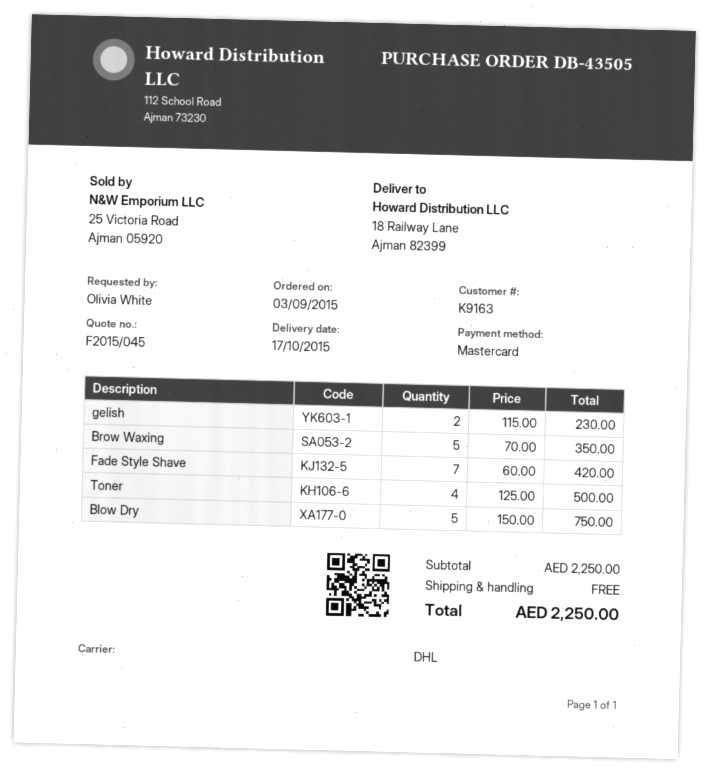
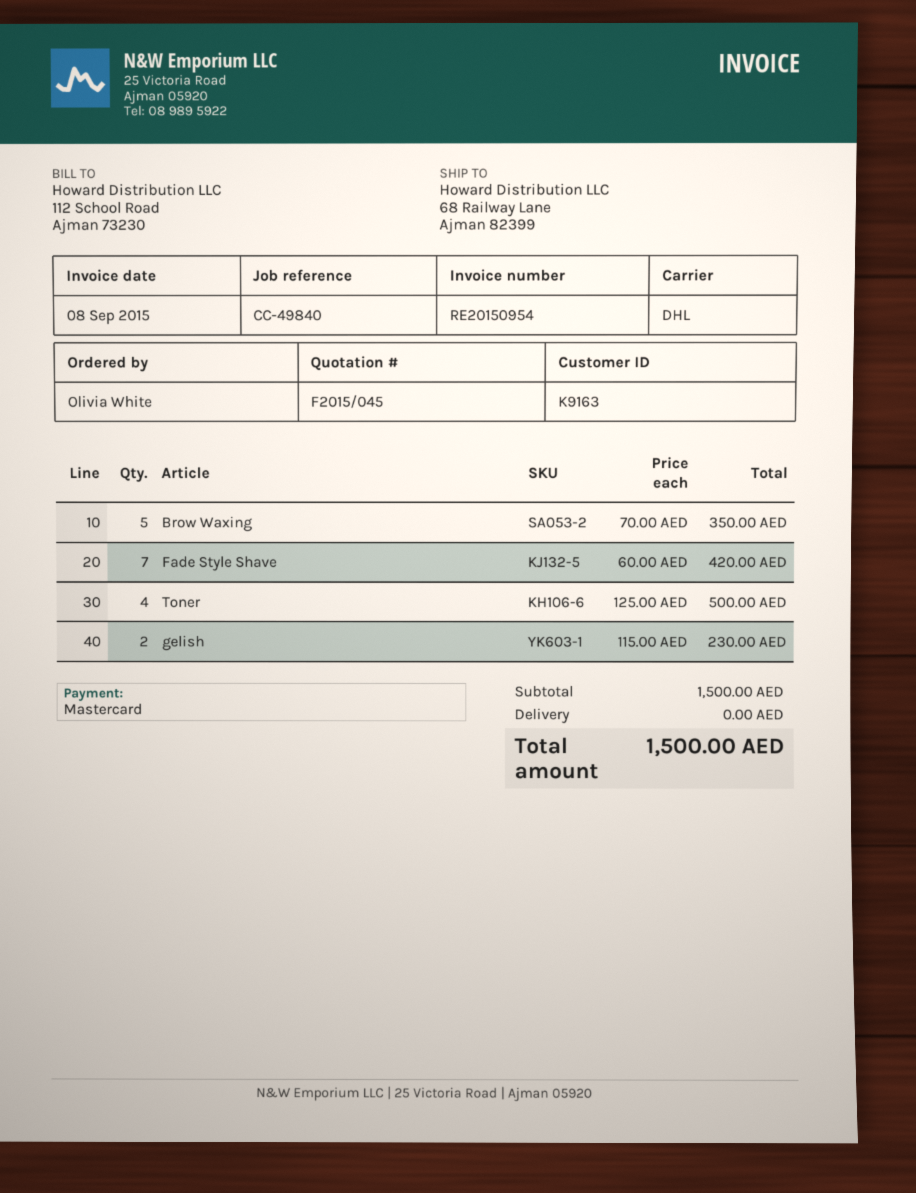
ship to: 18 Railway Lane, Ajman 82399 -> 68 Railway Lane, Ajman 82399
Blow Dry: 5 x 150.00 = 750.00 -> none
subtotal: 2250.00 -> 1500.00
total: 2250.00 -> 1500.00

